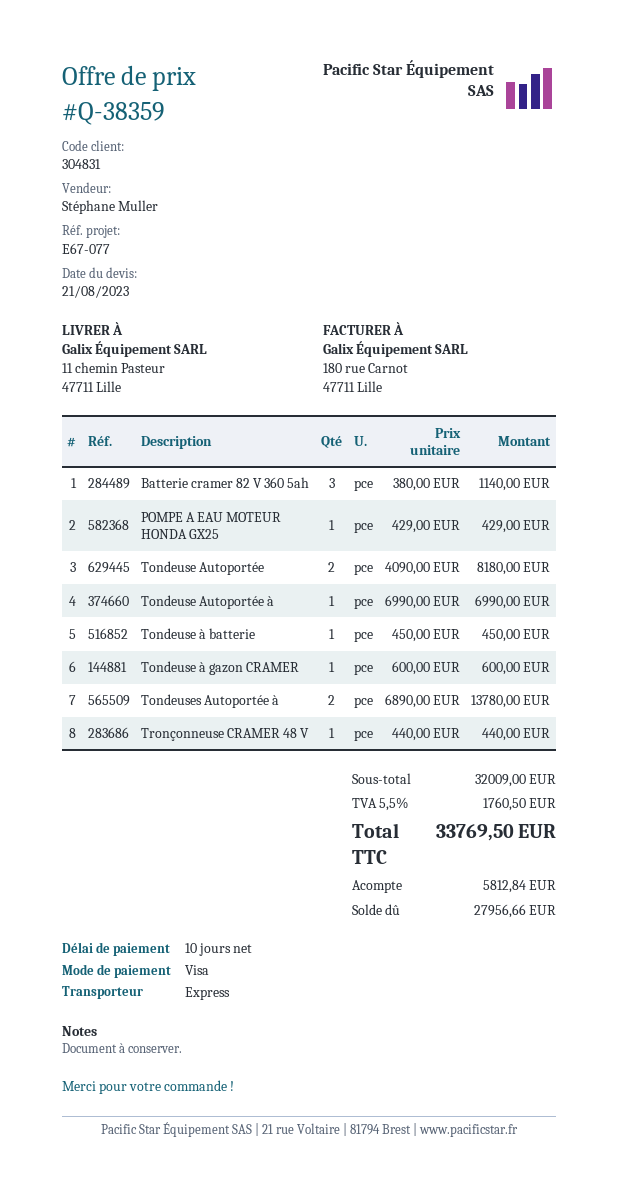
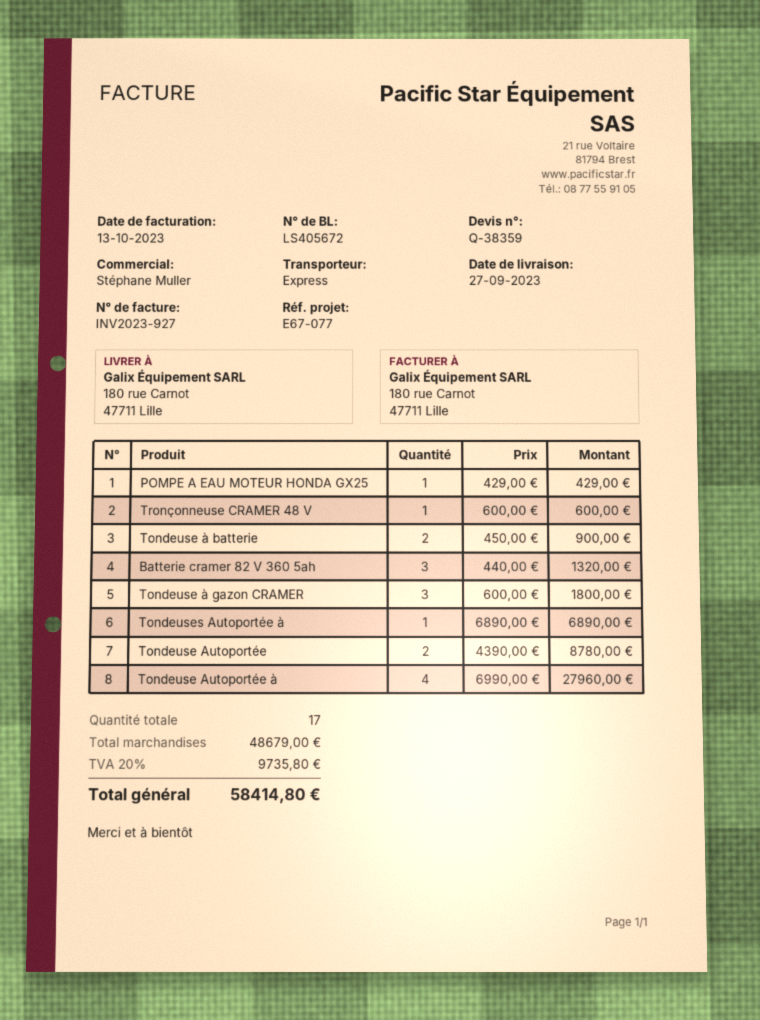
ship to: 11 chemin Pasteur, 47711 Lille -> 180 rue Carnot, 47711 Lille
Batterie cramer 82 V 360 5ah: 3 x 380.00 = 1140.00 -> 3 x 440.00 = 1320.00
Tondeuse Autoportée: 2 x 4090.00 = 8180.00 -> 2 x 4390.00 = 8780.00
Tondeuse Autoportée à: 1 x 6990.00 = 6990.00 -> 4 x 6990.00 = 27960.00
Tondeuse à batterie: 1 x 450.00 = 450.00 -> 2 x 450.00 = 900.00
Tondeuse à gazon CRAMER: 1 x 600.00 = 600.00 -> 3 x 600.00 = 1800.00
Tondeuses Autoportée à: 2 x 6890.00 = 13780.00 -> 1 x 6890.00 = 6890.00
Tronçonneuse CRAMER 48 V: 1 x 440.00 = 440.00 -> 1 x 600.00 = 600.00
subtotal: 32009.00 -> 48679.00
tax: 5.5% = 1760.50 -> 20% = 9735.80
total: 33769.50 -> 58414.80

